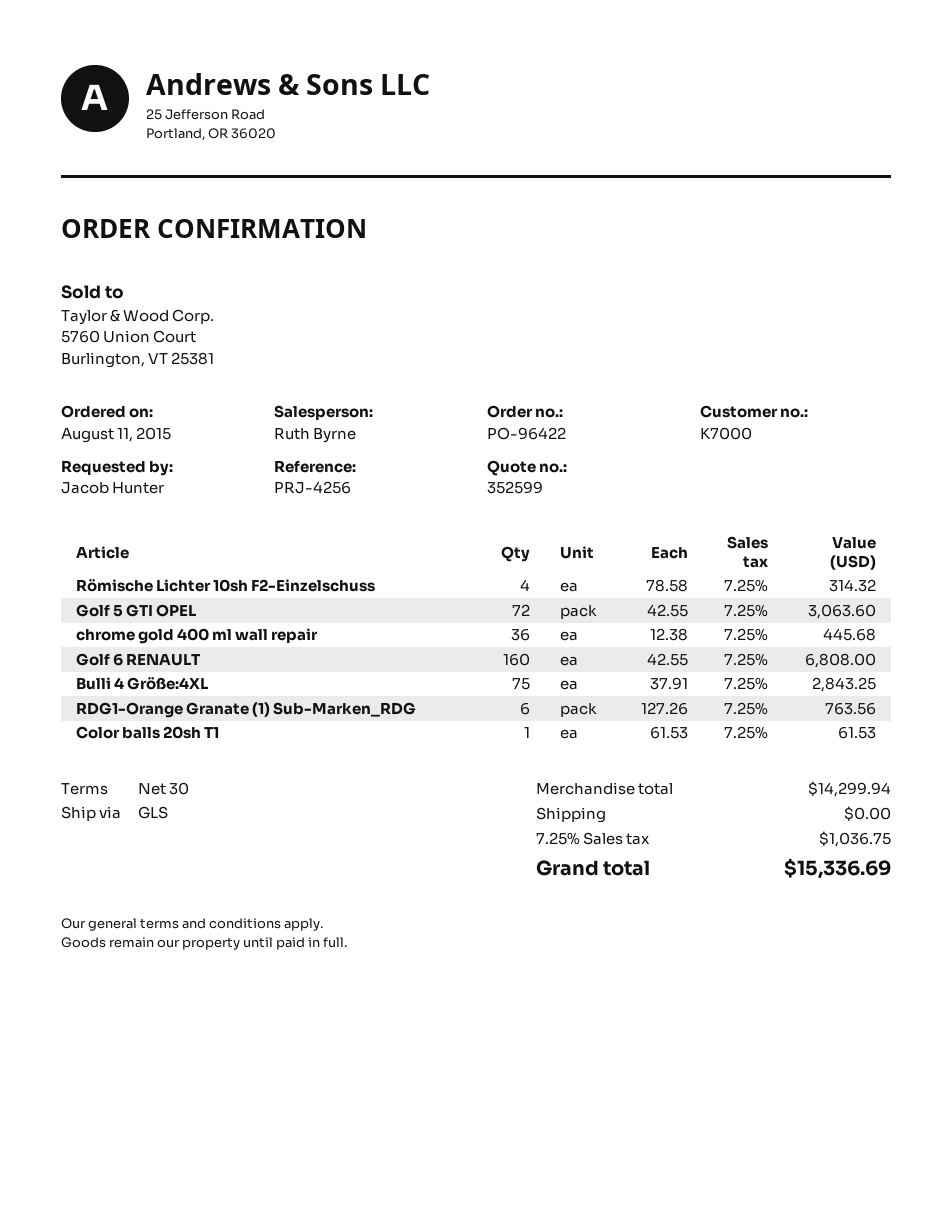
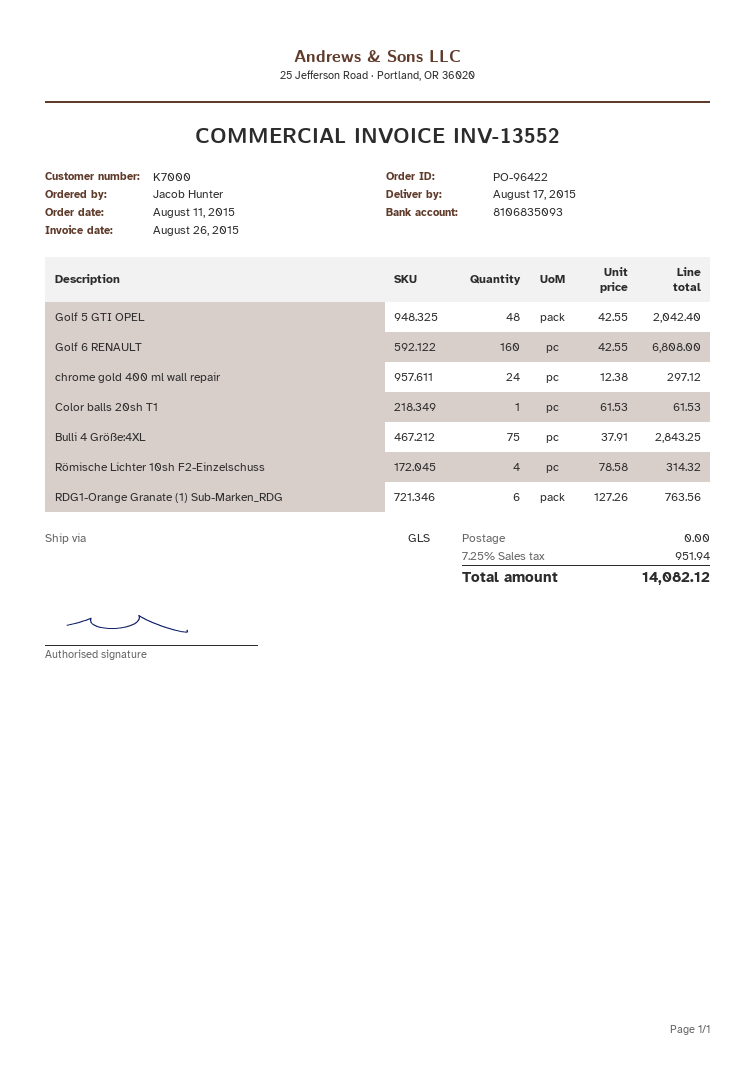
Golf 5 GTI OPEL: 72 x 42.55 = 3063.60 -> 48 x 42.55 = 2042.40
chrome gold 400 ml wall repair: 36 x 12.38 = 445.68 -> 24 x 12.38 = 297.12
tax: 7.25% = 1036.75 -> 7.25% = 951.94
total: 15336.69 -> 14082.12

